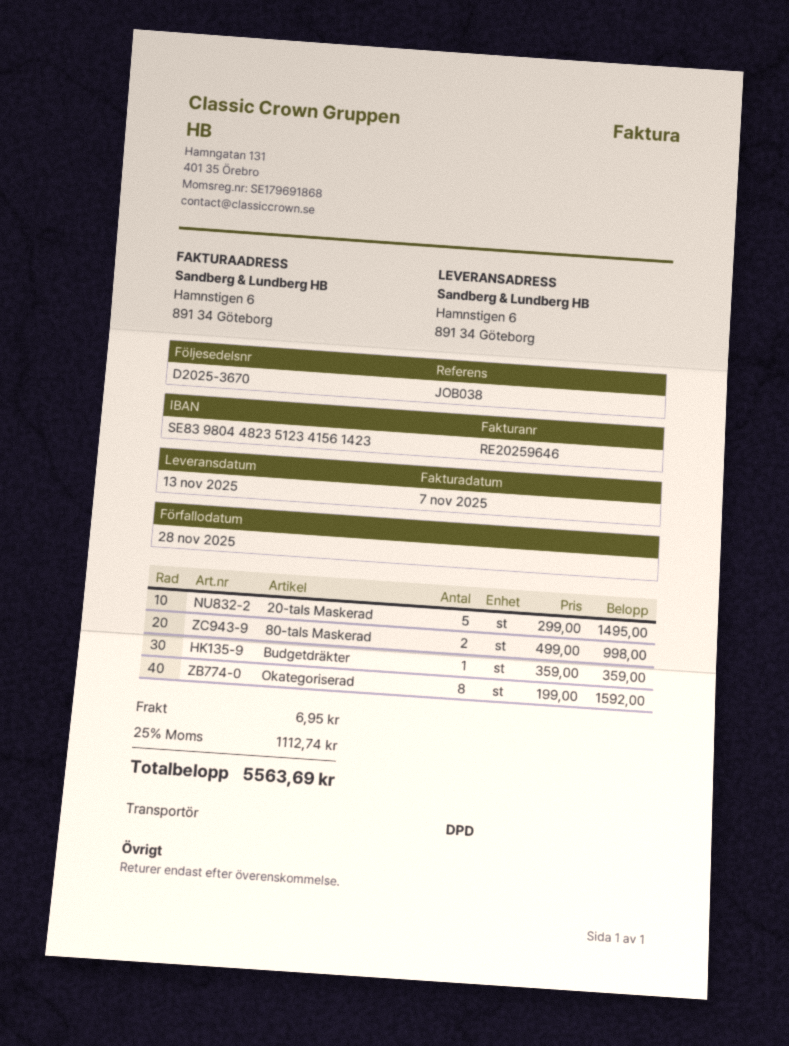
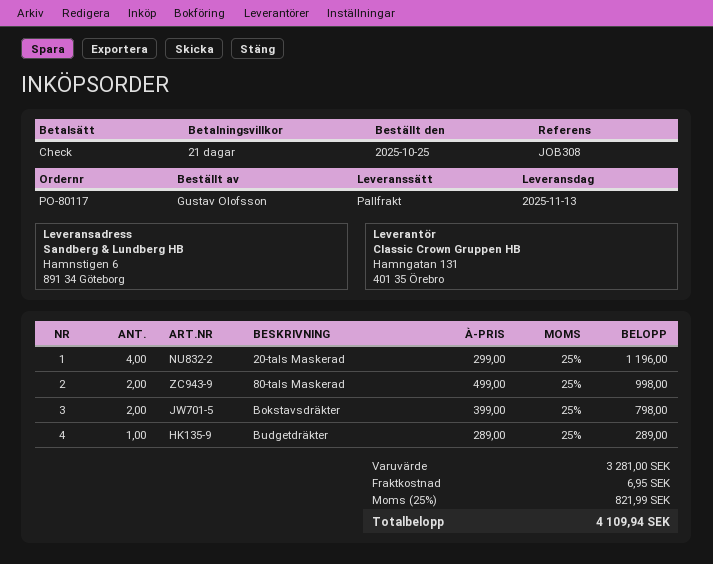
reference: JOB038 -> JOB308
shipping method: DPD -> pallet freight
20-tals Maskerad: 5 x 299.00 = 1495.00 -> 4 x 299.00 = 1196.00
Budgetdräkter: 1 x 359.00 = 359.00 -> 1 x 289.00 = 289.00
Okategoriserad: 8 x 199.00 = 1592.00 -> none
Bokstavsdräkter: none -> 2 x 399.00 = 798.00
tax: 25% = 1112.74 -> 25% = 821.99
total: 5563.69 -> 4109.94

